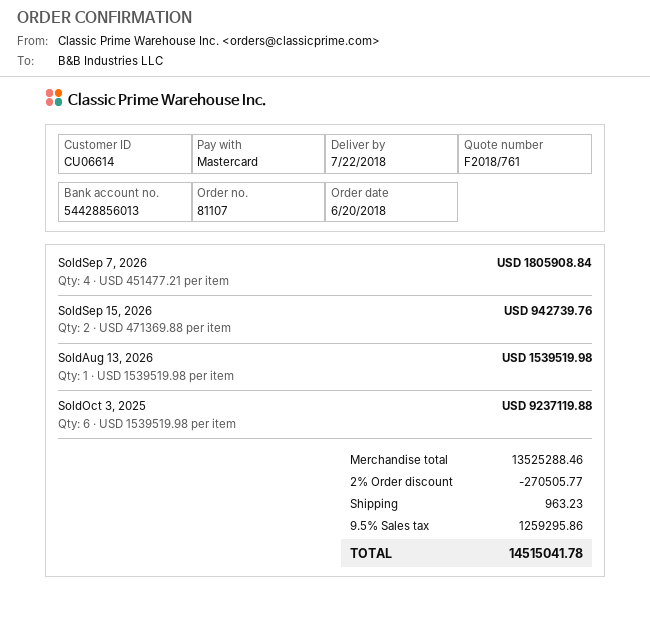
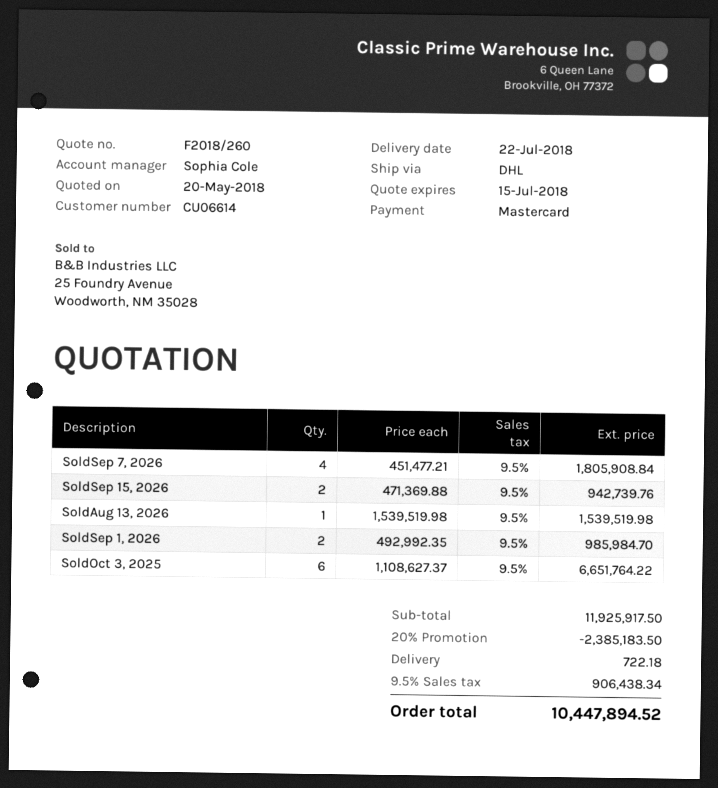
quote number: F2018/761 -> F2018/260
SoldOct 3, 2025: 6 x 1539519.98 = 9237119.88 -> 6 x 1108627.37 = 6651764.22
SoldSep 1, 2026: none -> 2 x 492992.35 = 985984.70
subtotal: 13525288.46 -> 11925917.50
discount: 2% = 270505.77 -> 20% = 2385183.50
shipping: 963.23 -> 722.18
tax: 9.5% = 1259295.86 -> 9.5% = 906438.34
total: 14515041.78 -> 10447894.52

